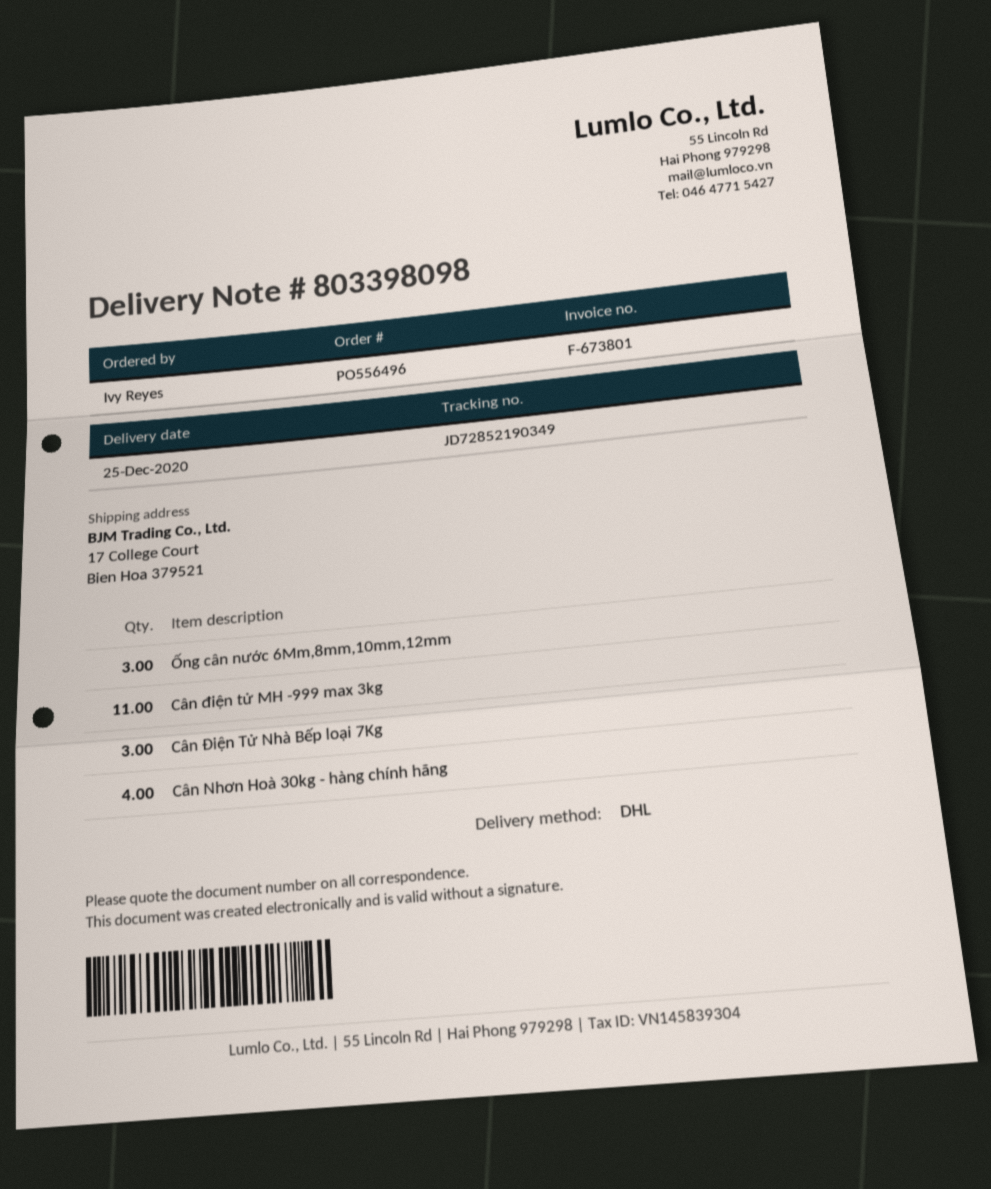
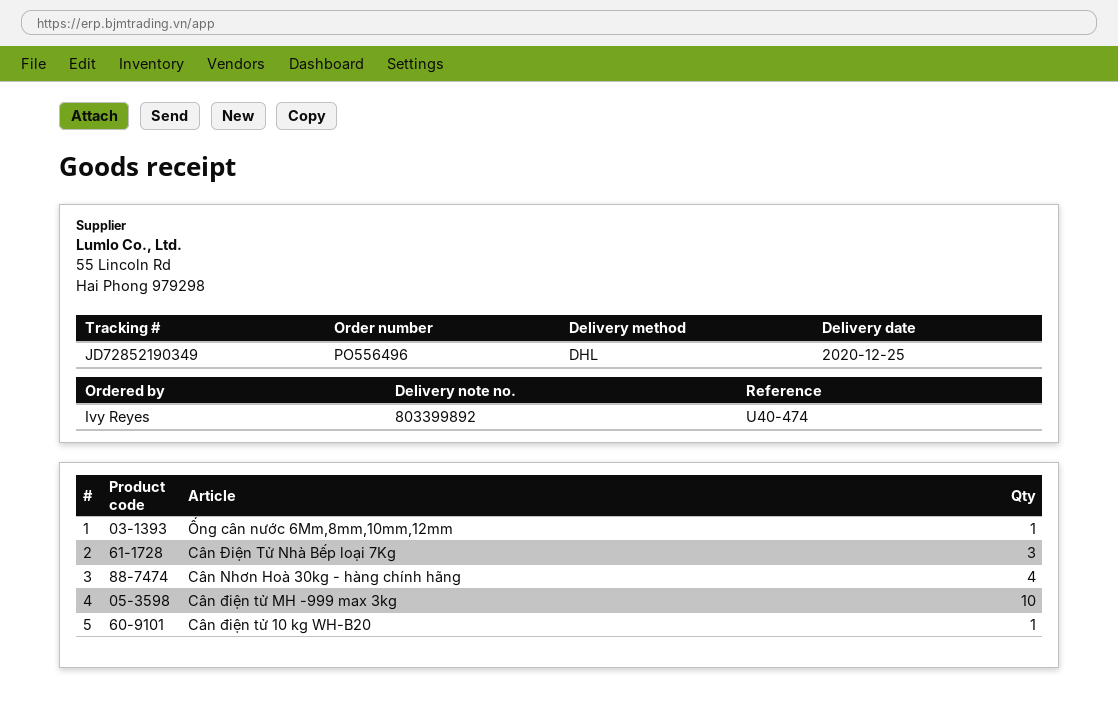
delivery note number: 803398098 -> 803399892
Ống cân nước 6Mm,8mm,10mm,12mm: 3 -> 1
Cân điện tử MH -999 max 3kg: 11 -> 10
Cân điện tử 10 kg WH-B20: none -> 1

